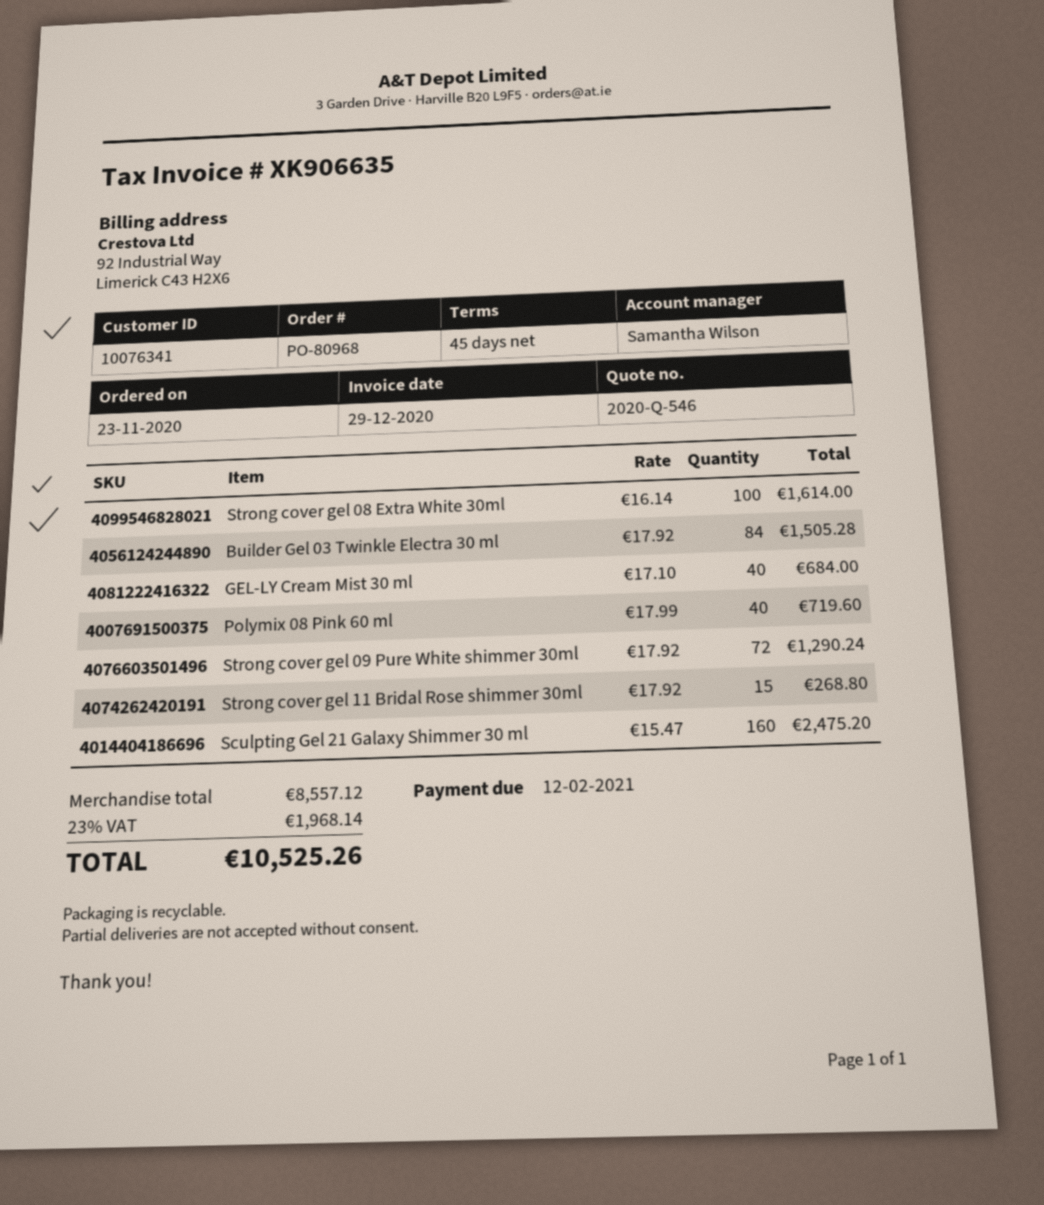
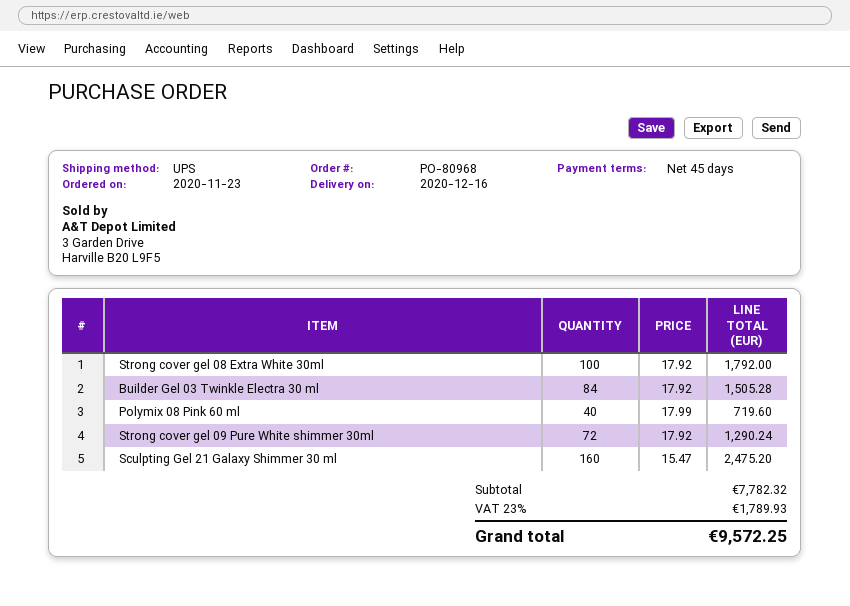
Strong cover gel 08 Extra White 30ml: 100 x 16.14 = 1614.00 -> 100 x 17.92 = 1792.00
GEL-LY Cream Mist 30 ml: 40 x 17.10 = 684.00 -> none
Strong cover gel 11 Bridal Rose shimmer 30ml: 15 x 17.92 = 268.80 -> none
subtotal: 8557.12 -> 7782.32
tax: 23% = 1968.14 -> 23% = 1789.93
total: 10525.26 -> 9572.25

